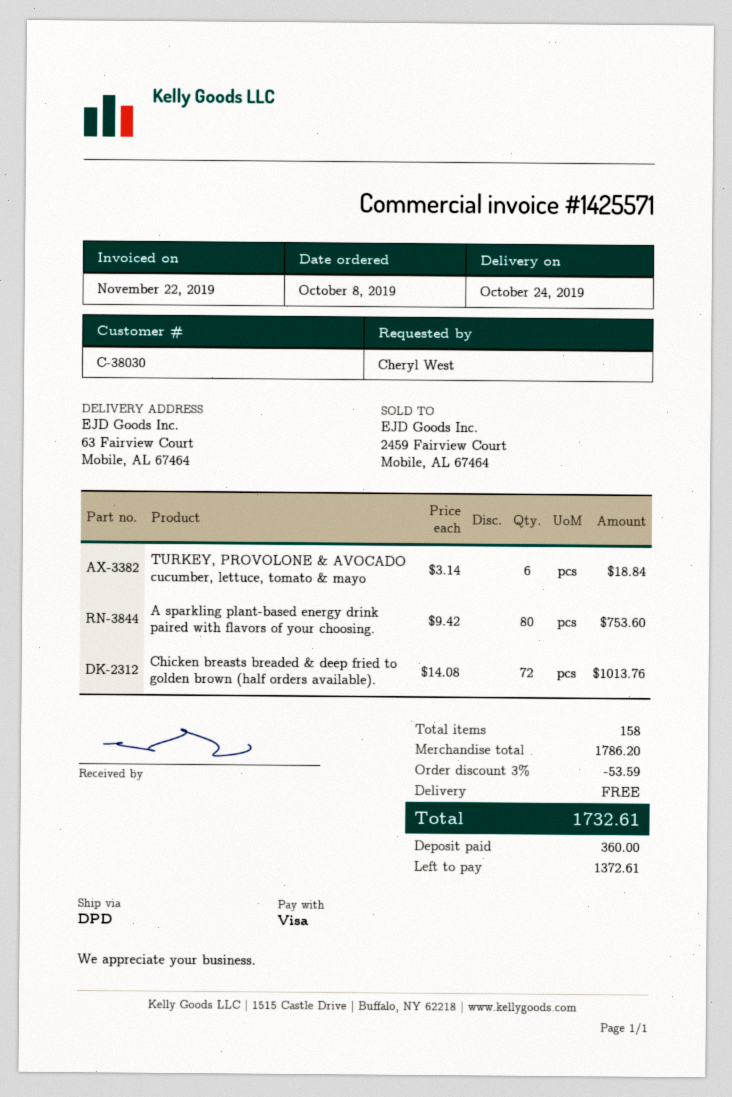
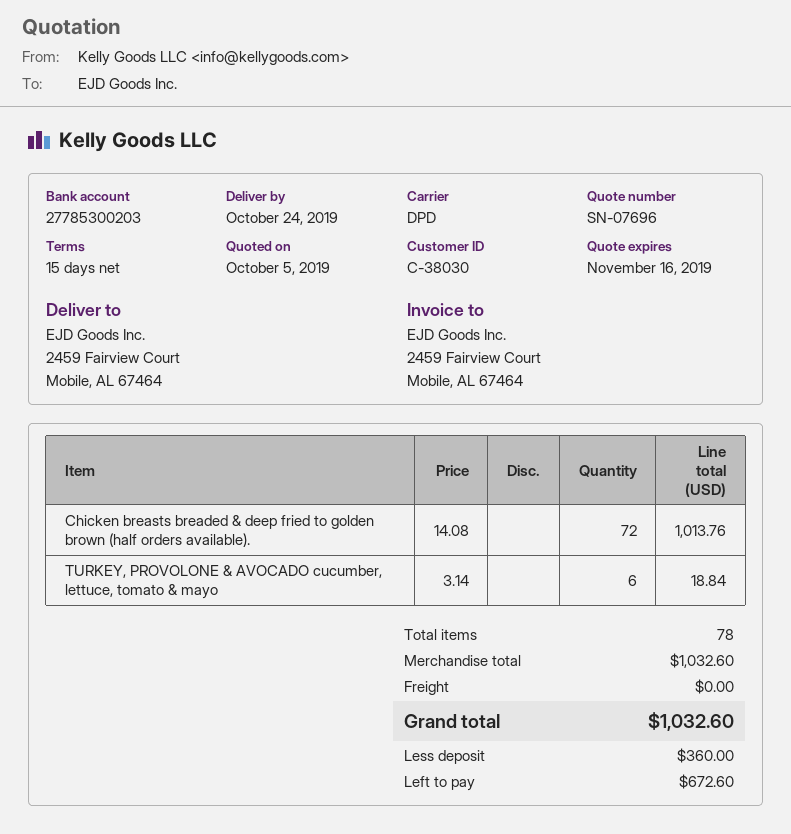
ship to: 63 Fairview Court, Mobile, AL 67464 -> 2459 Fairview Court, Mobile, AL 67464
A sparkling plant-based energy drink paired with flavors of your choosing.: 80 x 9.42 = 753.60 -> none
total quantity: 158 -> 78
subtotal: 1786.20 -> 1032.60
discount: 3% = 53.59 -> none
total: 1732.61 -> 1032.60
balance: 1372.61 -> 672.60

